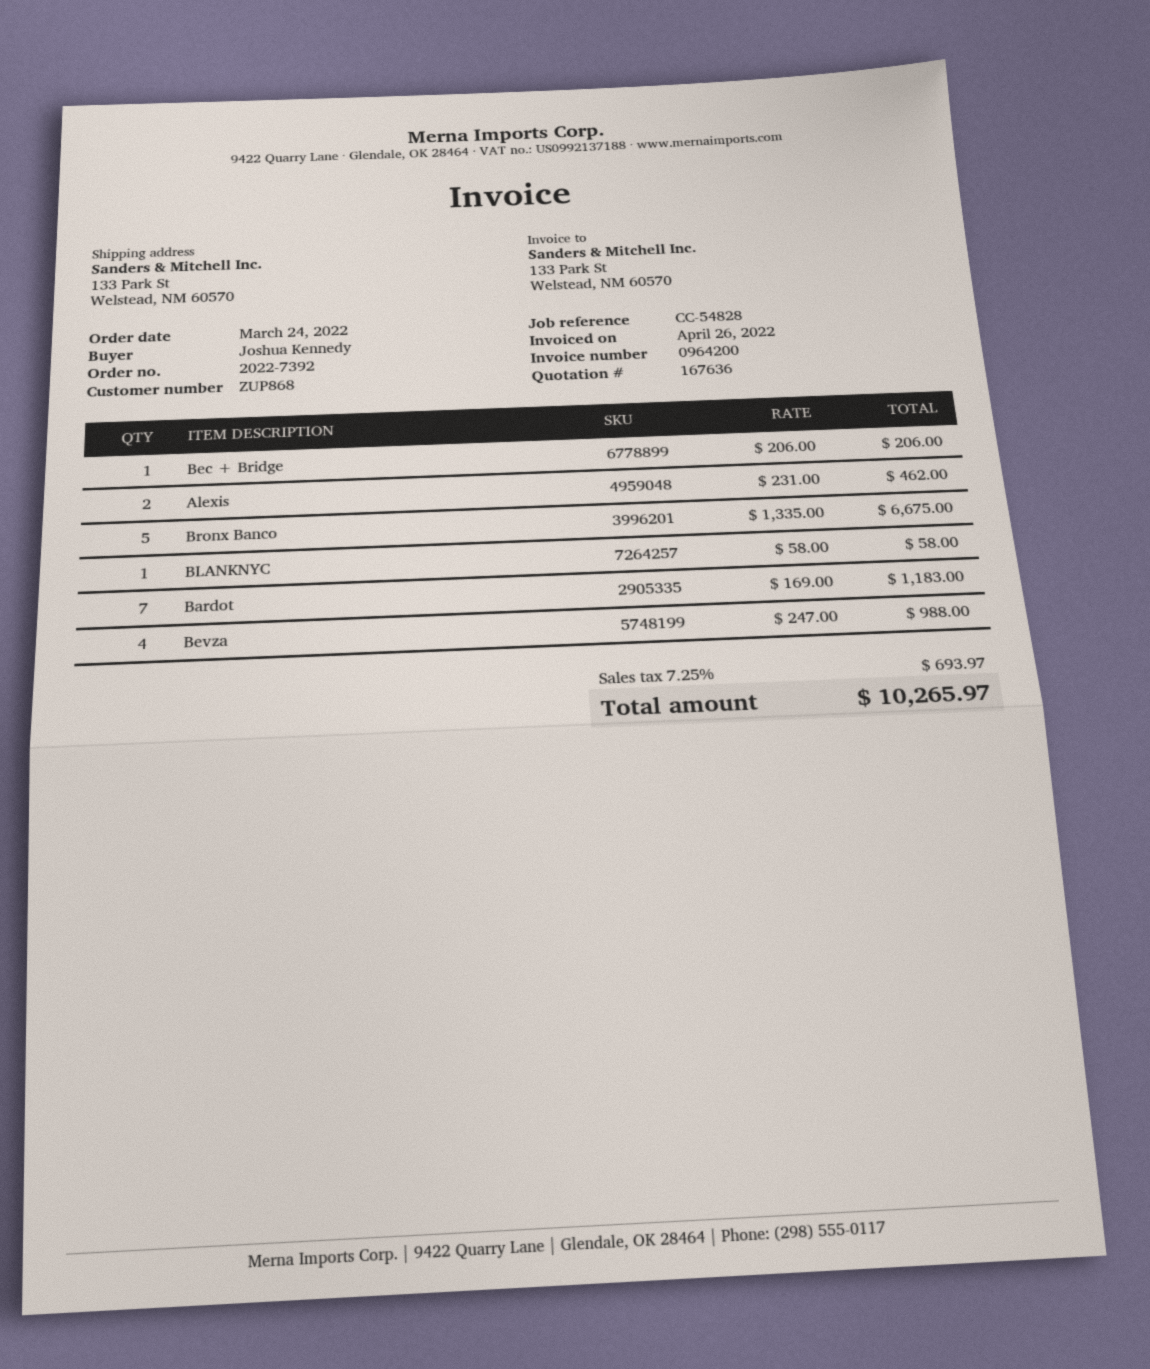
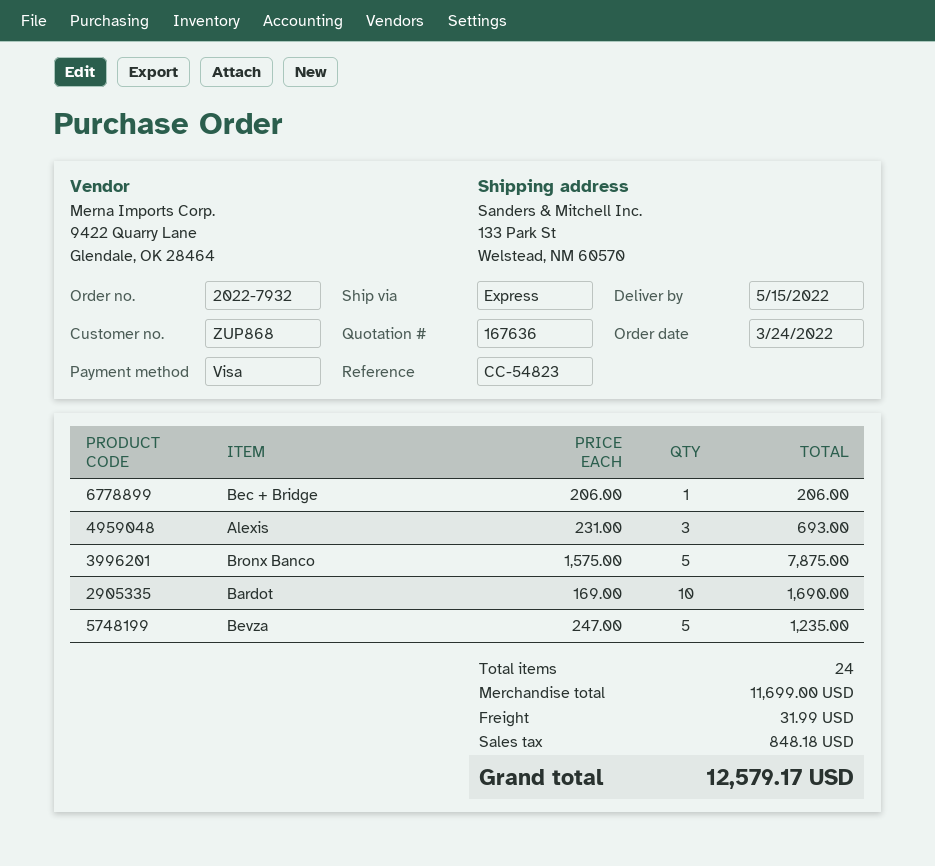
order number: 2022-7392 -> 2022-7932
reference: CC-54828 -> CC-54823
Alexis: 2 x 231.00 = 462.00 -> 3 x 231.00 = 693.00
Bronx Banco: 5 x 1335.00 = 6675.00 -> 5 x 1575.00 = 7875.00
BLANKNYC: 1 x 58.00 = 58.00 -> none
Bardot: 7 x 169.00 = 1183.00 -> 10 x 169.00 = 1690.00
Bevza: 4 x 247.00 = 988.00 -> 5 x 247.00 = 1235.00
shipping: none -> 31.99
tax: 693.97 -> 848.18
total: 10265.97 -> 12579.17

